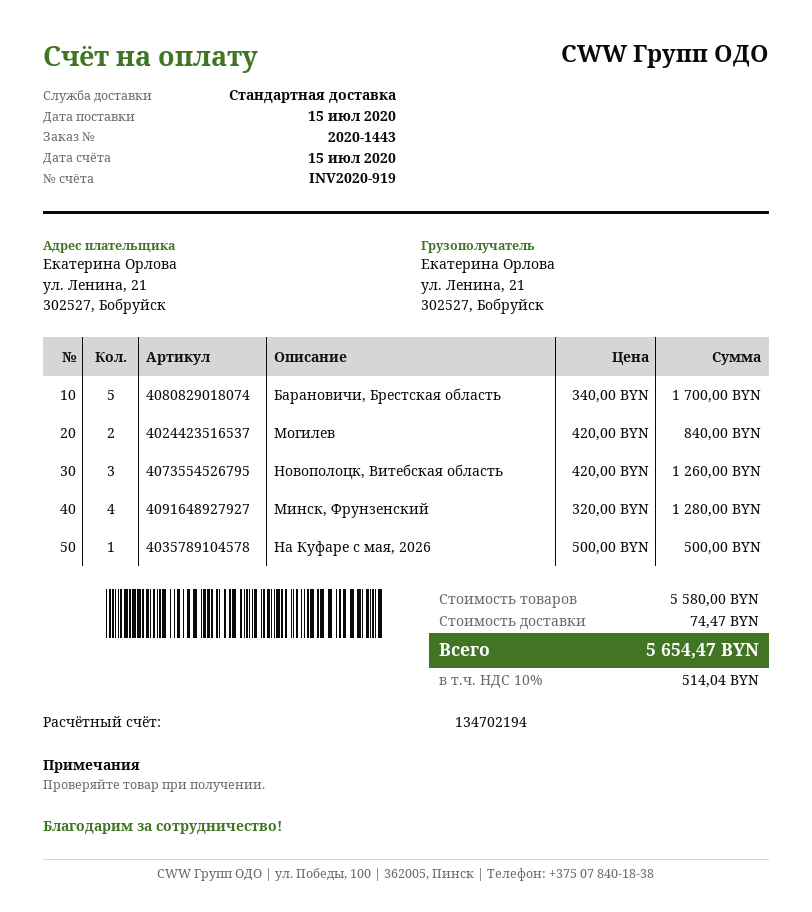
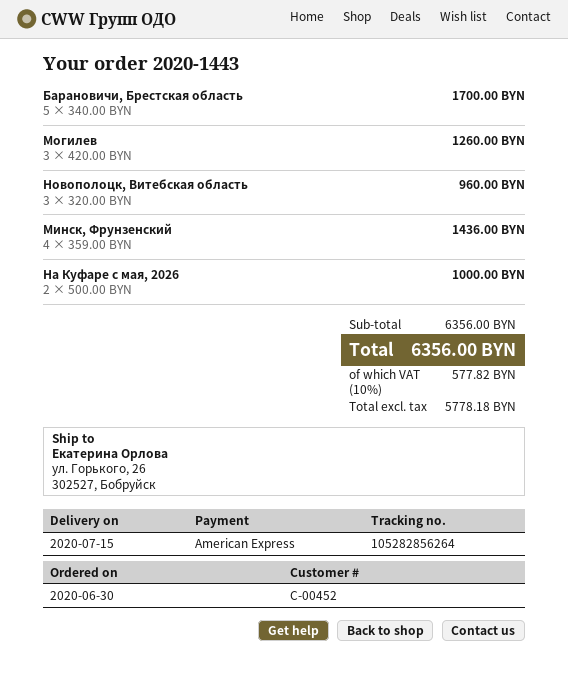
ship to: ул. Ленина, 21, 302527, Бобруйск -> ул. Горького, 26, 302527, Бобруйск
Могилев: 2 x 420.00 = 840.00 -> 3 x 420.00 = 1260.00
Новополоцк, Витебская область: 3 x 420.00 = 1260.00 -> 3 x 320.00 = 960.00
Минск, Фрунзенский: 4 x 320.00 = 1280.00 -> 4 x 359.00 = 1436.00
На Куфаре с мая, 2026: 1 x 500.00 = 500.00 -> 2 x 500.00 = 1000.00
subtotal: 5580.00 -> 6356.00
shipping: 74.47 -> none
tax: 10% = 514.04 -> 10% = 577.82
total: 5654.47 -> 6356.00

